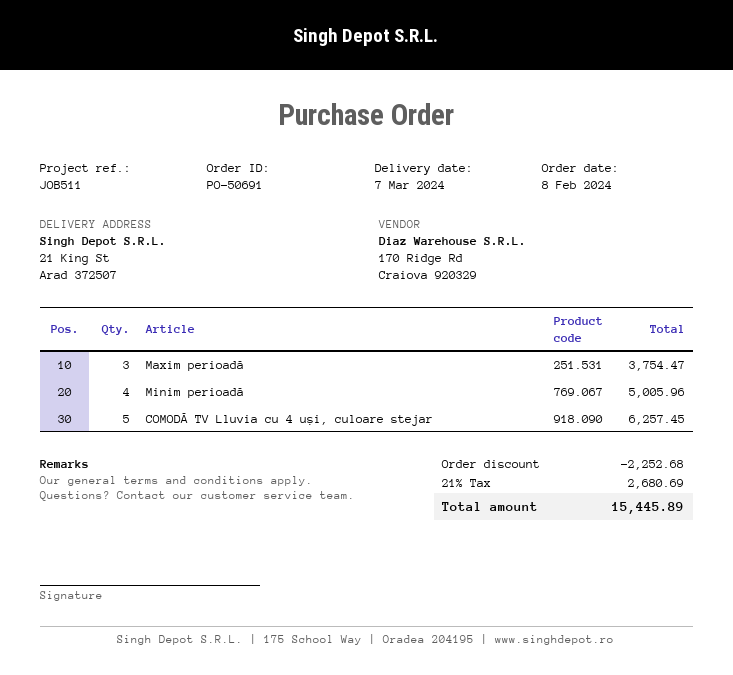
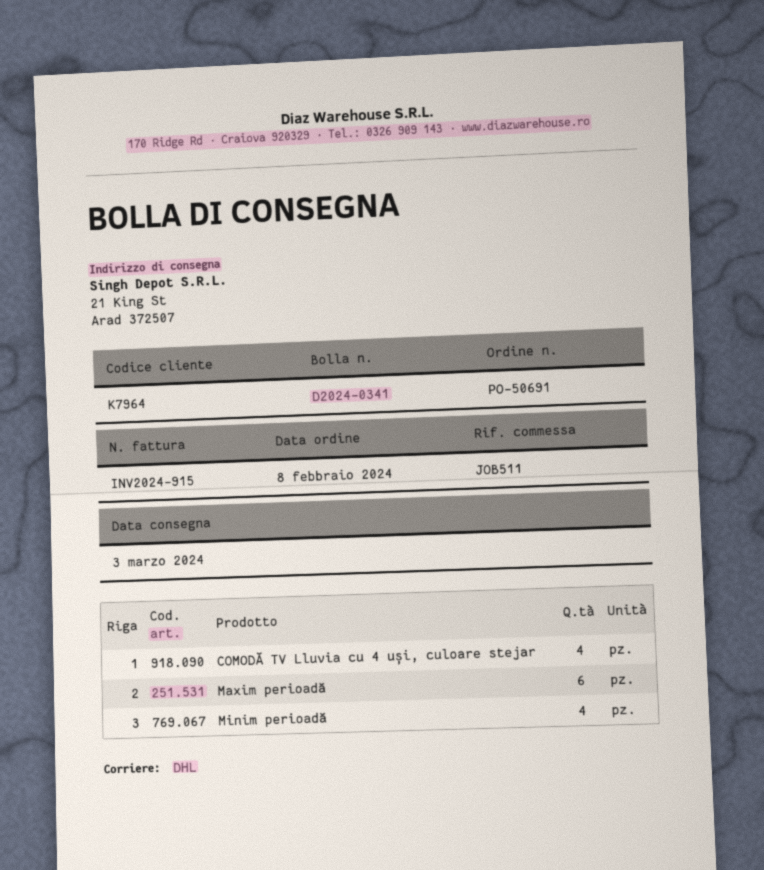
delivery date: 2024-03-07 -> 2024-03-03
Maxim perioadă: 3 -> 6
COMODĂ TV Lluvia cu 4 uși, culoare stejar: 5 -> 4

